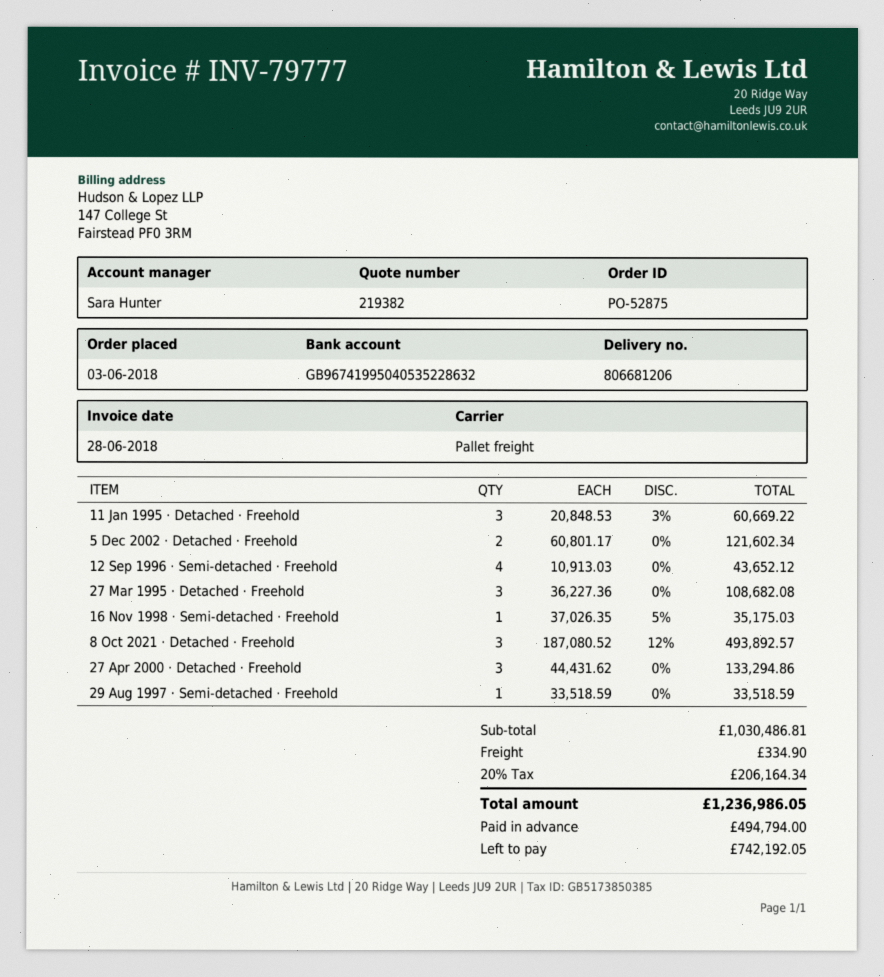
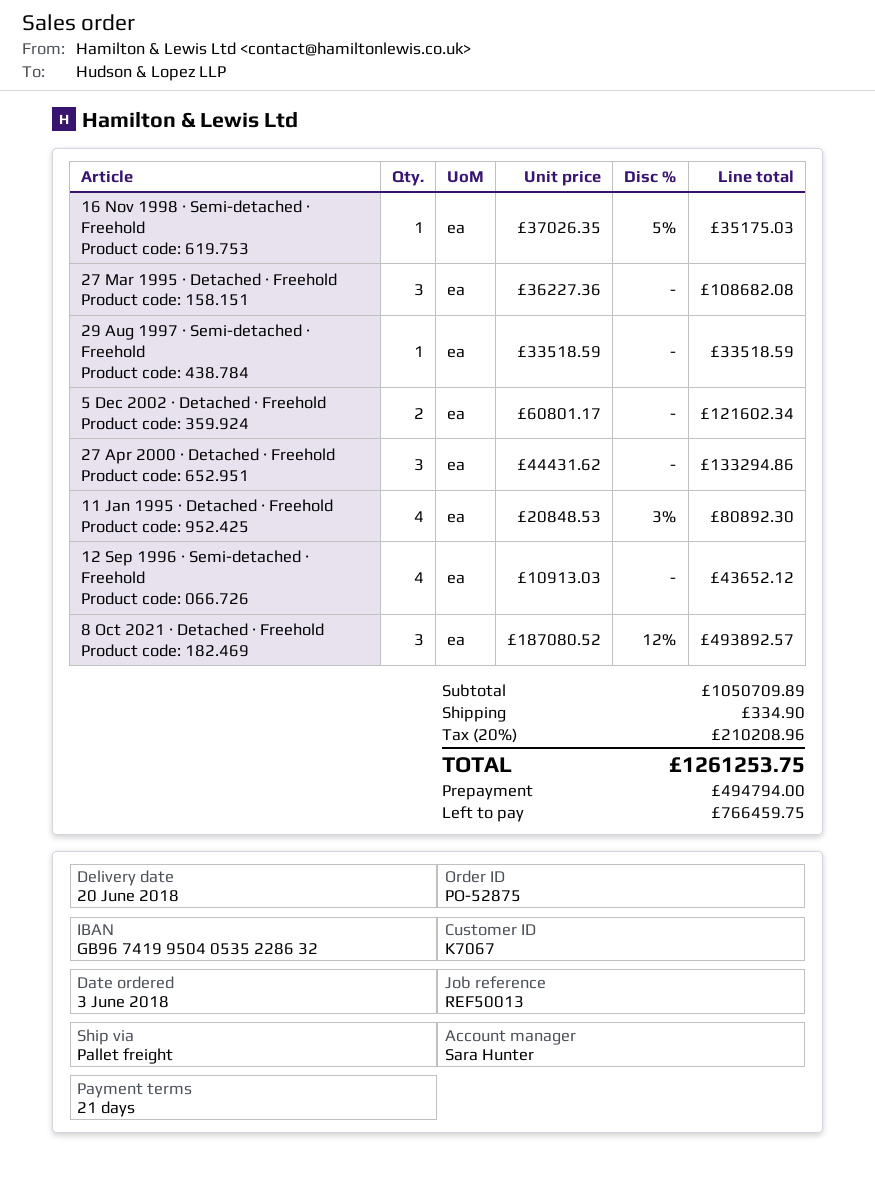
11 Jan 1995 · Detached · Freehold: 3 x 20848.53 - 3% = 60669.22 -> 4 x 20848.53 - 3% = 80892.30
subtotal: 1030486.81 -> 1050709.89
tax: 20% = 206164.34 -> 20% = 210208.96
total: 1236986.05 -> 1261253.75
balance: 742192.05 -> 766459.75

